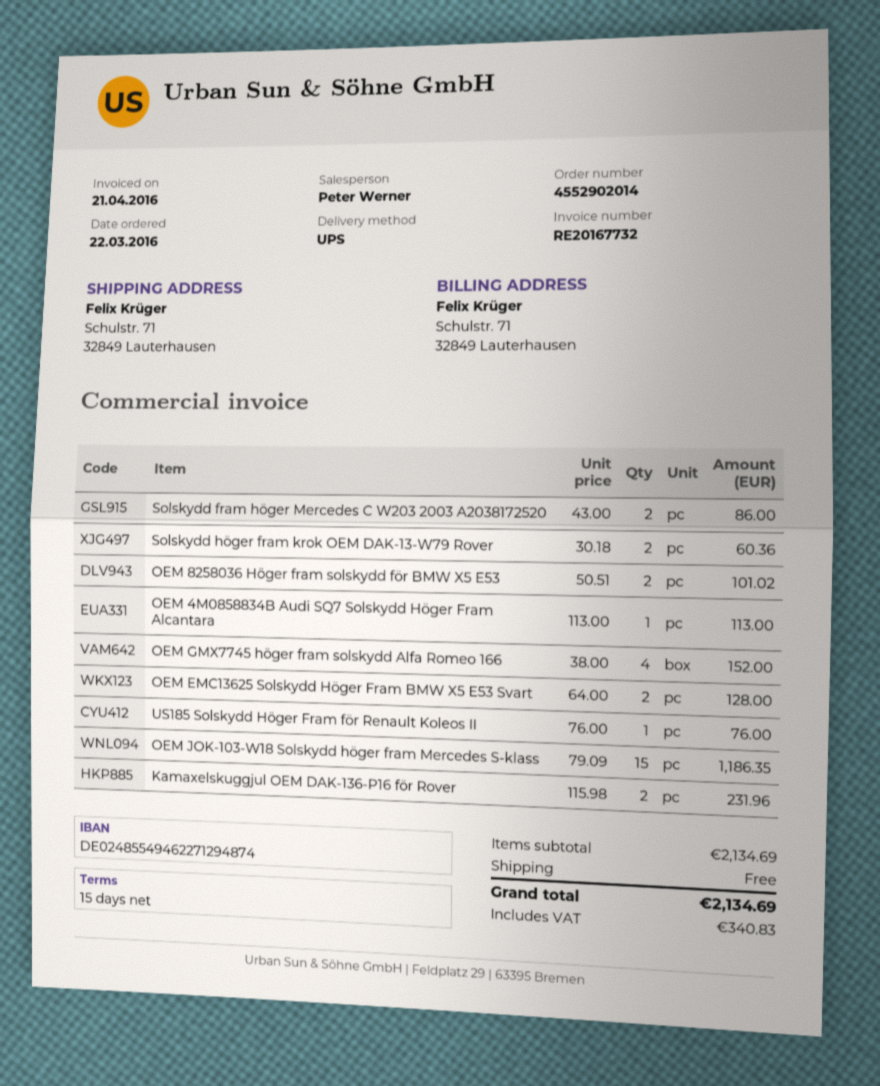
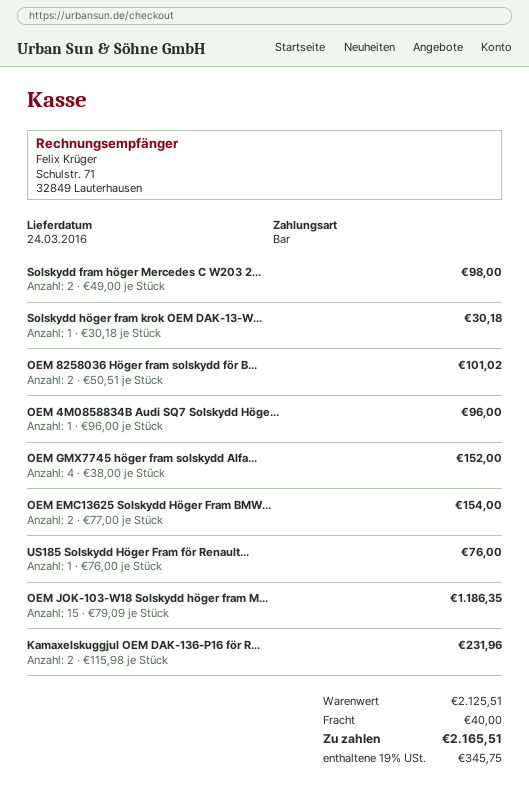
Solskydd fram höger Mercedes C W203 2003 A2038172520: 2 x 43.00 = 86.00 -> 2 x 49.00 = 98.00
Solskydd höger fram krok OEM DAK-13-W79 Rover: 2 x 30.18 = 60.36 -> 1 x 30.18 = 30.18
OEM 4M0858834B Audi SQ7 Solskydd Höger Fram Alcantara: 1 x 113.00 = 113.00 -> 1 x 96.00 = 96.00
OEM EMC13625 Solskydd Höger Fram BMW X5 E53 Svart: 2 x 64.00 = 128.00 -> 2 x 77.00 = 154.00
subtotal: 2134.69 -> 2125.51
shipping: 0.00 -> 40.00
tax: 340.83 -> 345.75
total: 2134.69 -> 2165.51

